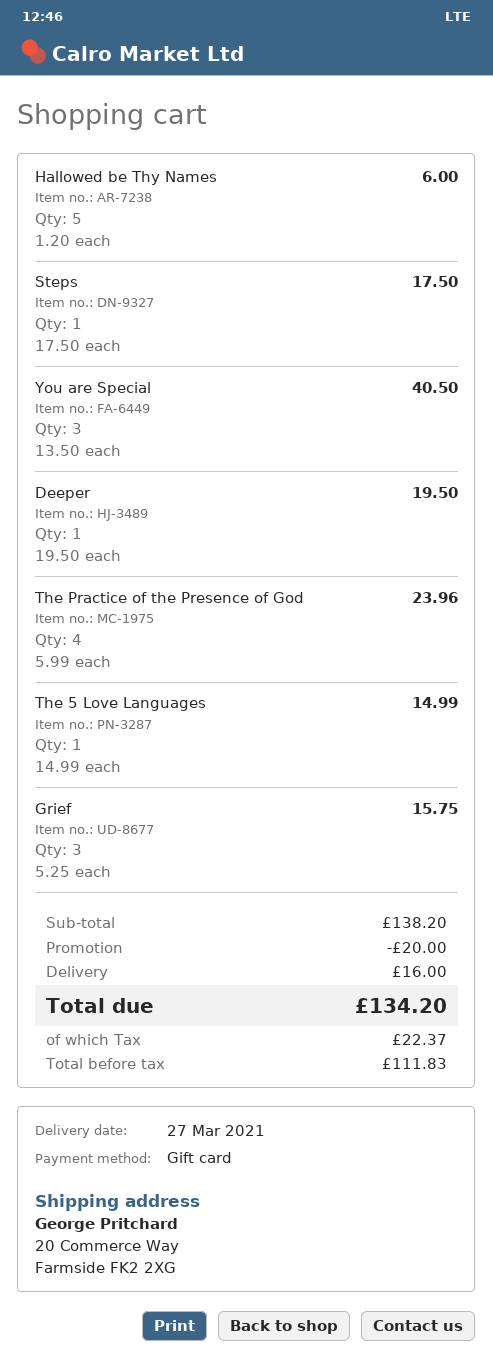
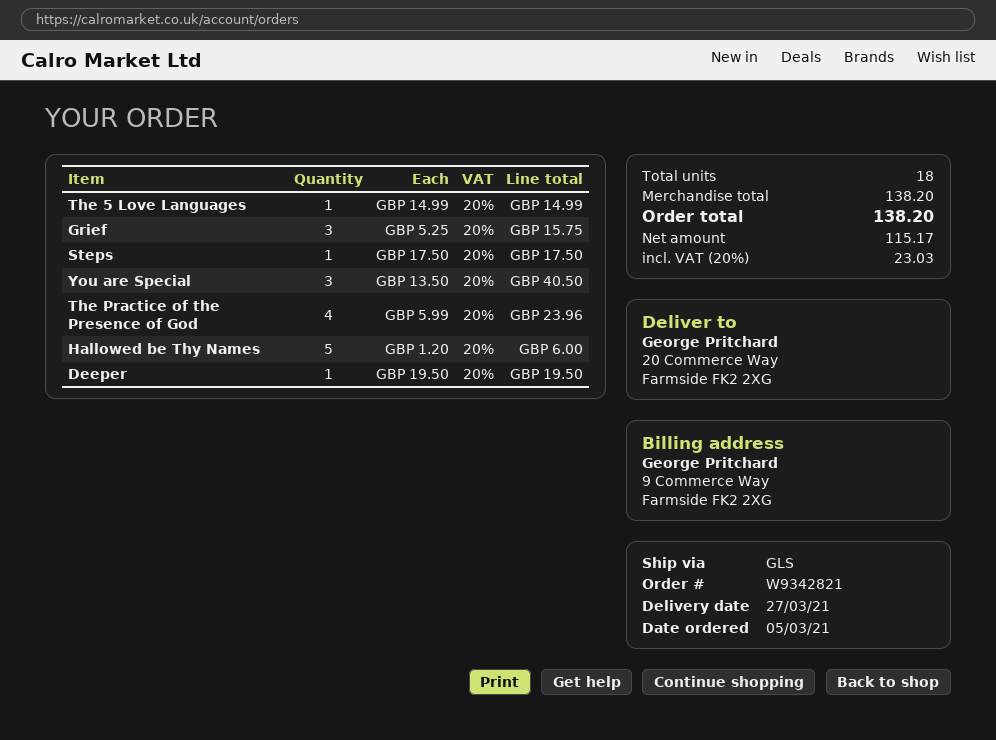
discount: 20.00 -> none
shipping: 16.00 -> none
net: 111.83 -> 115.17
tax: 22.37 -> 23.03
total: 134.20 -> 138.20

